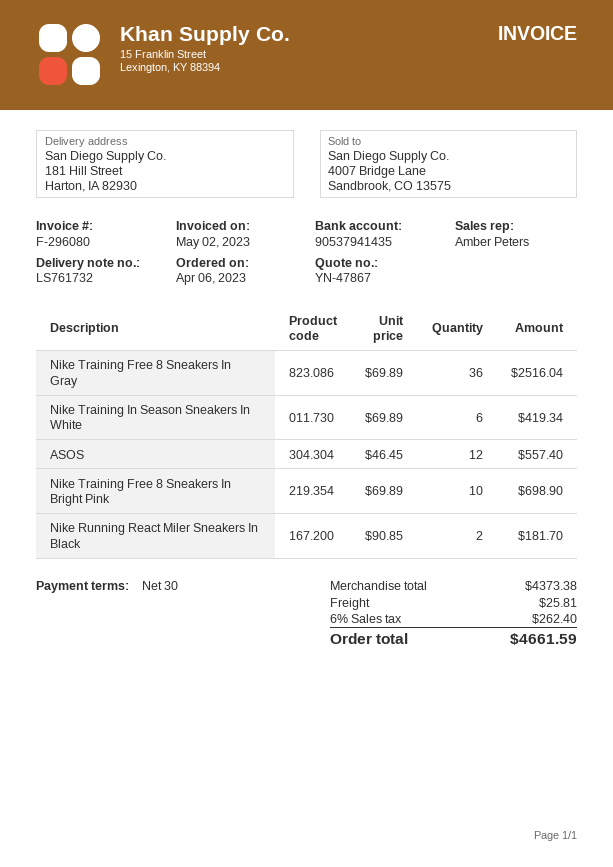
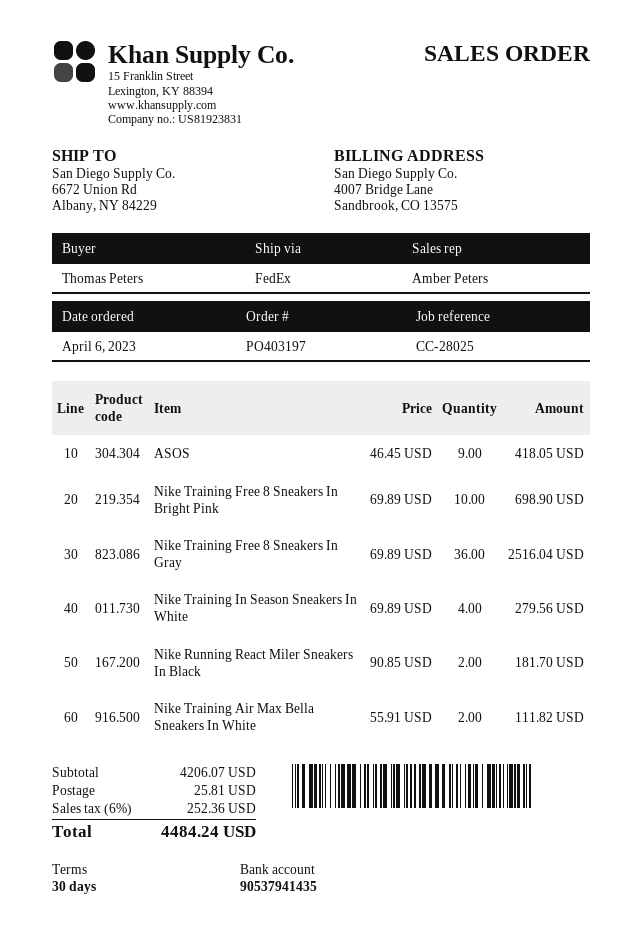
ship to: 181 Hill Street, Harton, IA 82930 -> 6672 Union Rd, Albany, NY 84229
Nike Training In Season Sneakers In White: 6 x 69.89 = 419.34 -> 4 x 69.89 = 279.56
ASOS: 12 x 46.45 = 557.40 -> 9 x 46.45 = 418.05
Nike Training Air Max Bella Sneakers In White: none -> 2 x 55.91 = 111.82
subtotal: 4373.38 -> 4206.07
tax: 6% = 262.40 -> 6% = 252.36
total: 4661.59 -> 4484.24

